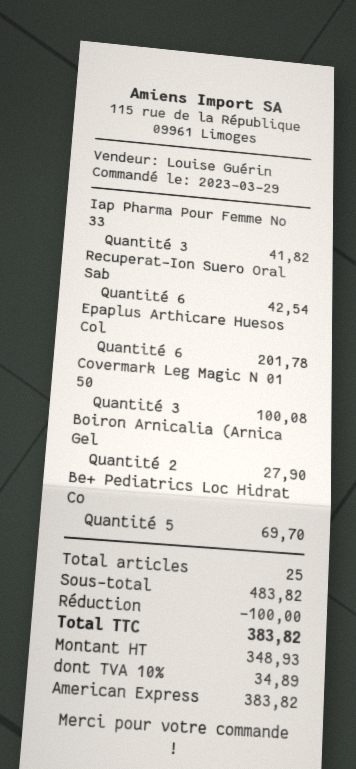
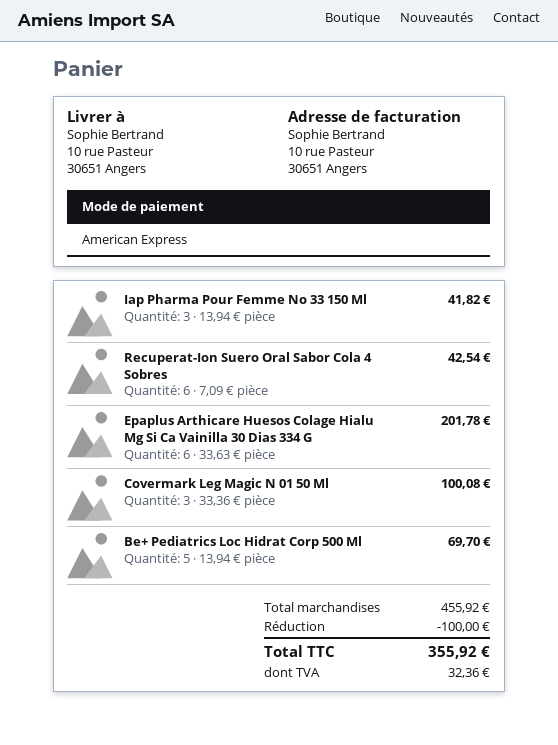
Boiron Arnicalia (Arnica Gel: 2 for 27.90 -> none
subtotal: 483.82 -> 455.92
tax: 34.89 -> 32.36
total: 383.82 -> 355.92

